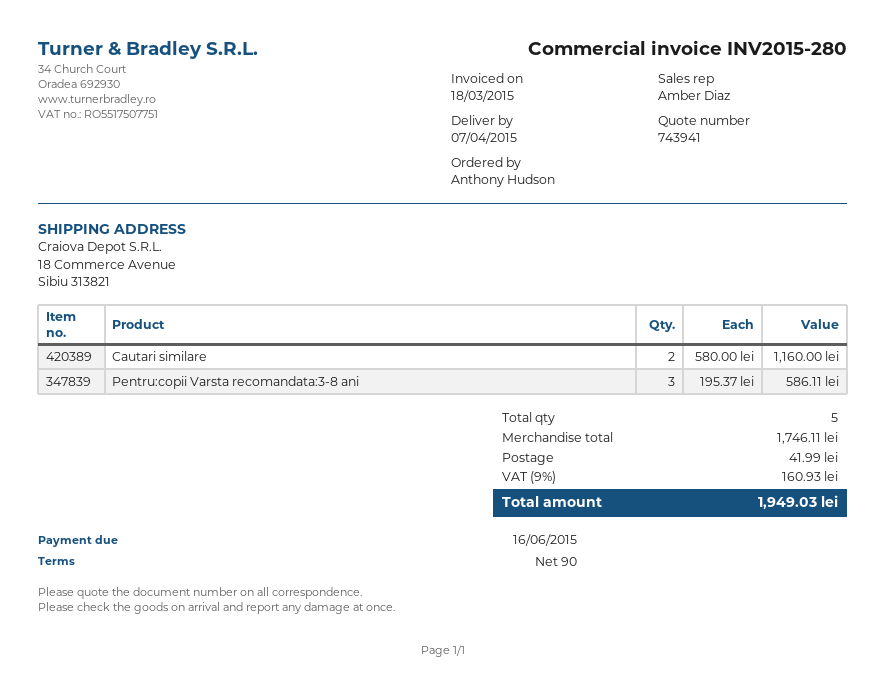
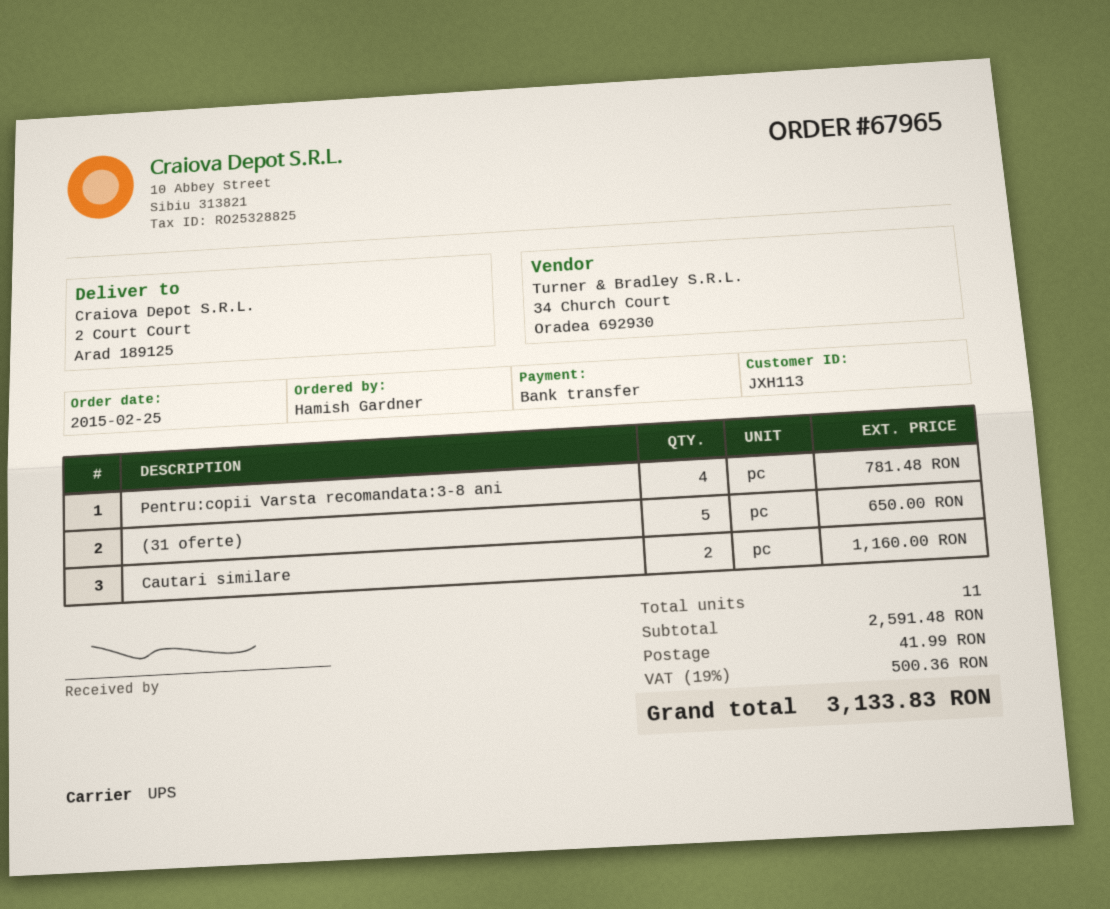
ordered by: Anthony Hudson -> Hamish Gardner
ship to: 18 Commerce Avenue, Sibiu 313821 -> 2 Court Court, Arad 189125
Pentru:copii Varsta recomandata:3-8 ani: 3 for 586.11 -> 4 for 781.48
(31 oferte): none -> 5 for 650.00
total quantity: 5 -> 11
subtotal: 1746.11 -> 2591.48
tax: 9% = 160.93 -> 19% = 500.36
total: 1949.03 -> 3133.83

